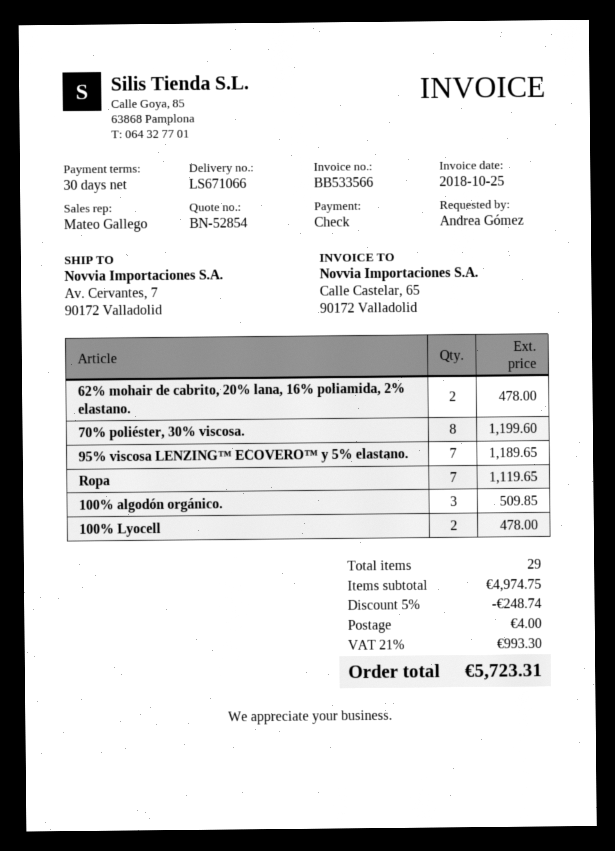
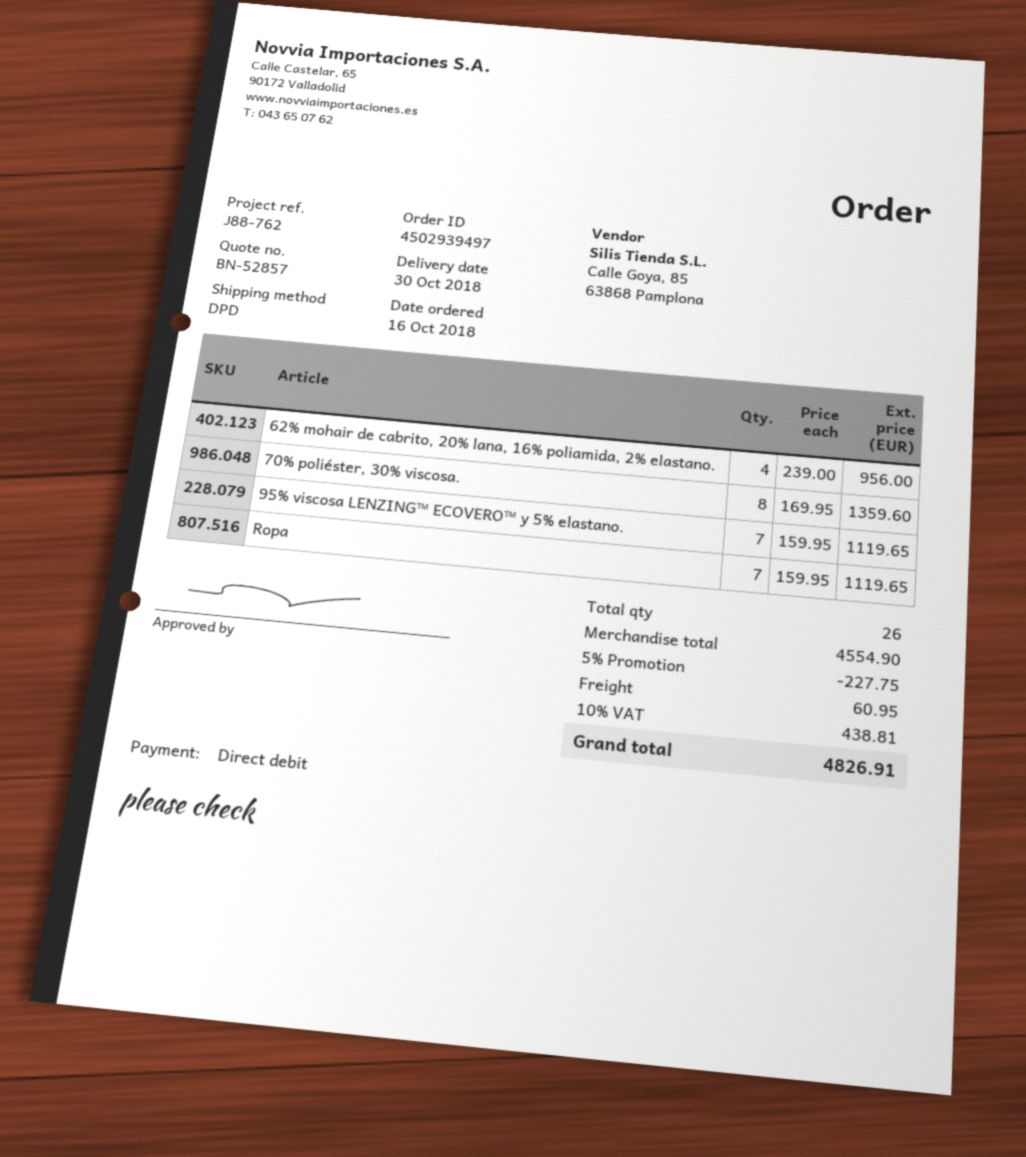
quote number: BN-52854 -> BN-52857
payment method: cheque -> direct debit
62% mohair de cabrito, 20% lana, 16% poliamida, 2% elastano.: 2 for 478.00 -> 4 for 956.00
70% poliéster, 30% viscosa.: 8 for 1199.60 -> 8 for 1359.60
95% viscosa LENZING™ ECOVERO™ y 5% elastano.: 7 for 1189.65 -> 7 for 1119.65
100% algodón orgánico.: 3 for 509.85 -> none
100% Lyocell: 2 for 478.00 -> none
total quantity: 29 -> 26
subtotal: 4974.75 -> 4554.90
discount: 5% = 248.74 -> 5% = 227.75
shipping: 4.00 -> 60.95
tax: 21% = 993.30 -> 10% = 438.81
total: 5723.31 -> 4826.91

